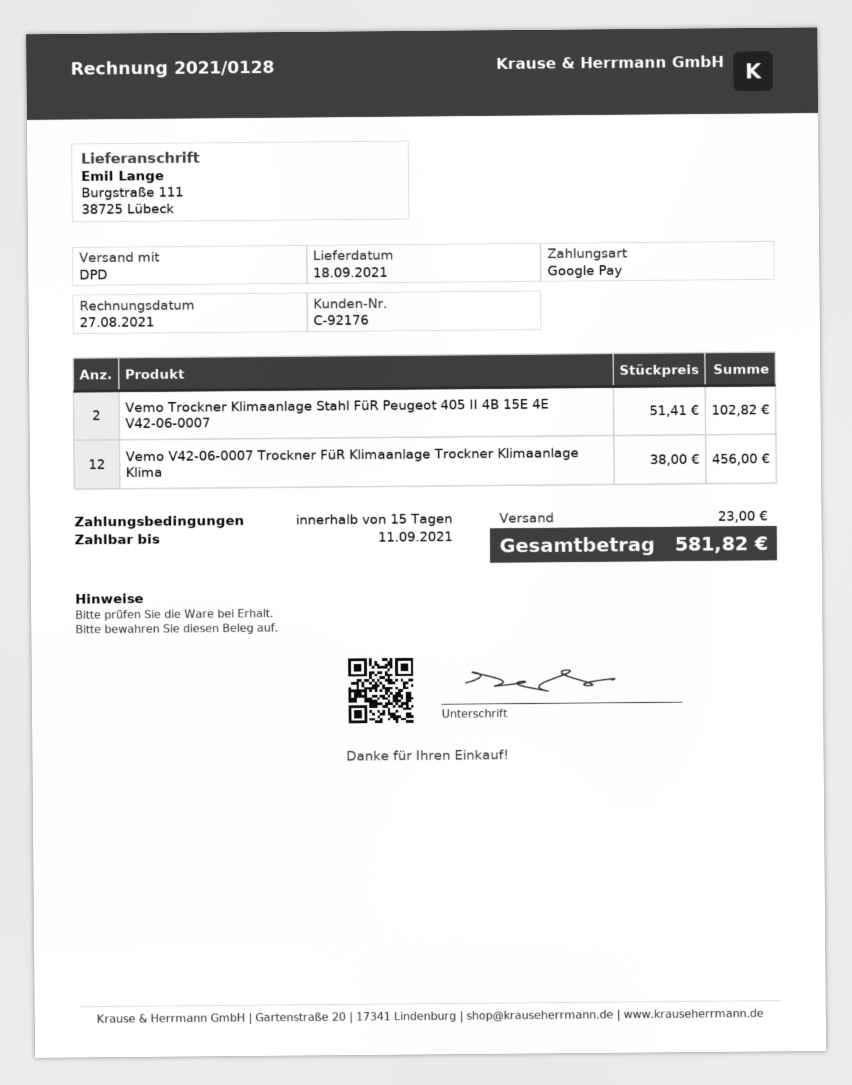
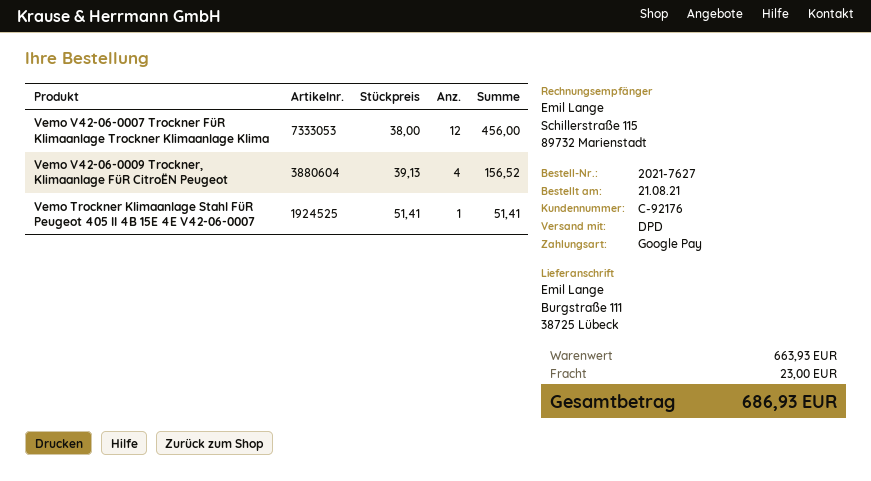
Vemo Trockner Klimaanlage Stahl FüR Peugeot 405 II 4B 15E 4E V42-06-0007: 2 x 51.41 = 102.82 -> 1 x 51.41 = 51.41
Vemo V42-06-0009 Trockner, Klimaanlage FüR CitroËN Peugeot: none -> 4 x 39.13 = 156.52
total: 581.82 -> 686.93

